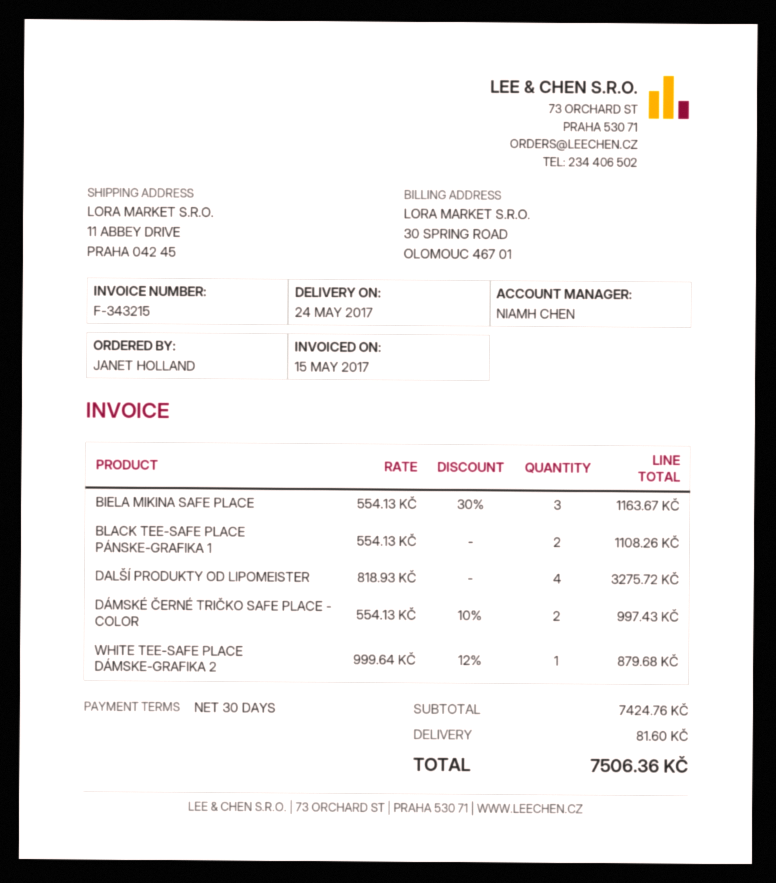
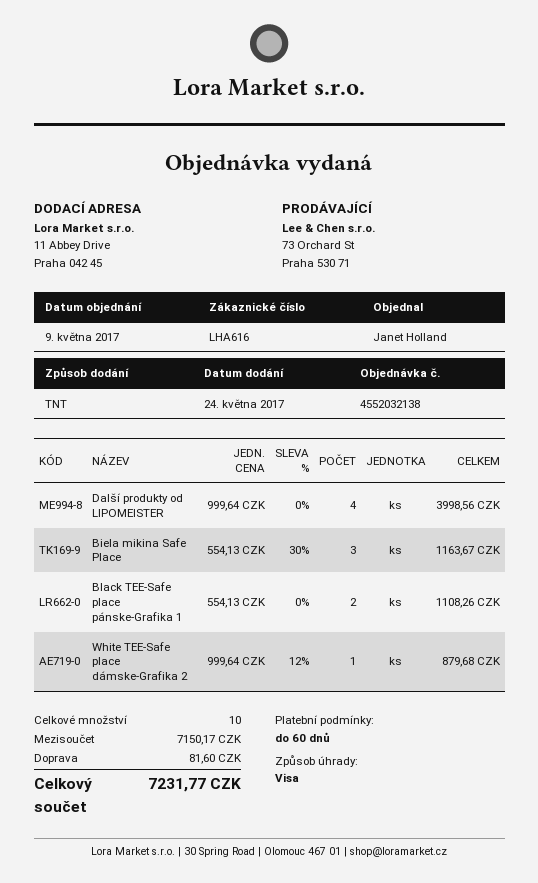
payment terms: 30 days -> 60 days
DALŠÍ PRODUKTY OD LIPOMEISTER: 4 x 818.93 = 3275.72 -> 4 x 999.64 = 3998.56
DÁMSKÉ ČERNÉ TRIČKO SAFE PLACE - COLOR: 2 x 554.13 - 10% = 997.43 -> none
subtotal: 7424.76 -> 7150.17
total: 7506.36 -> 7231.77

